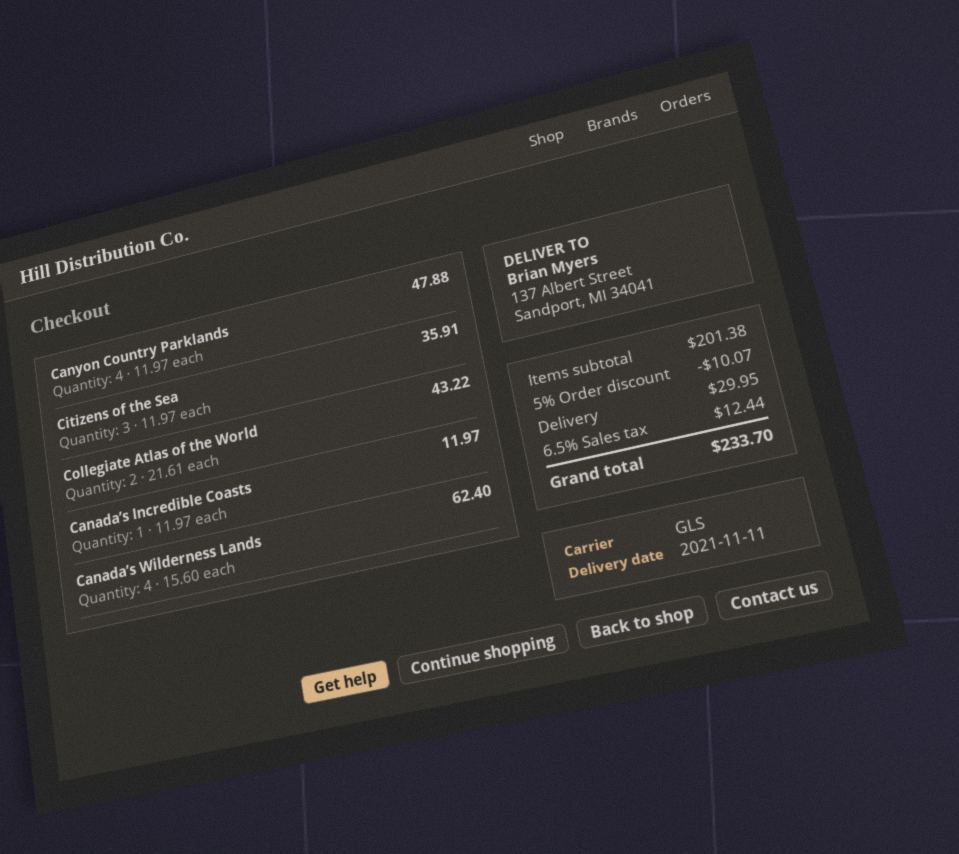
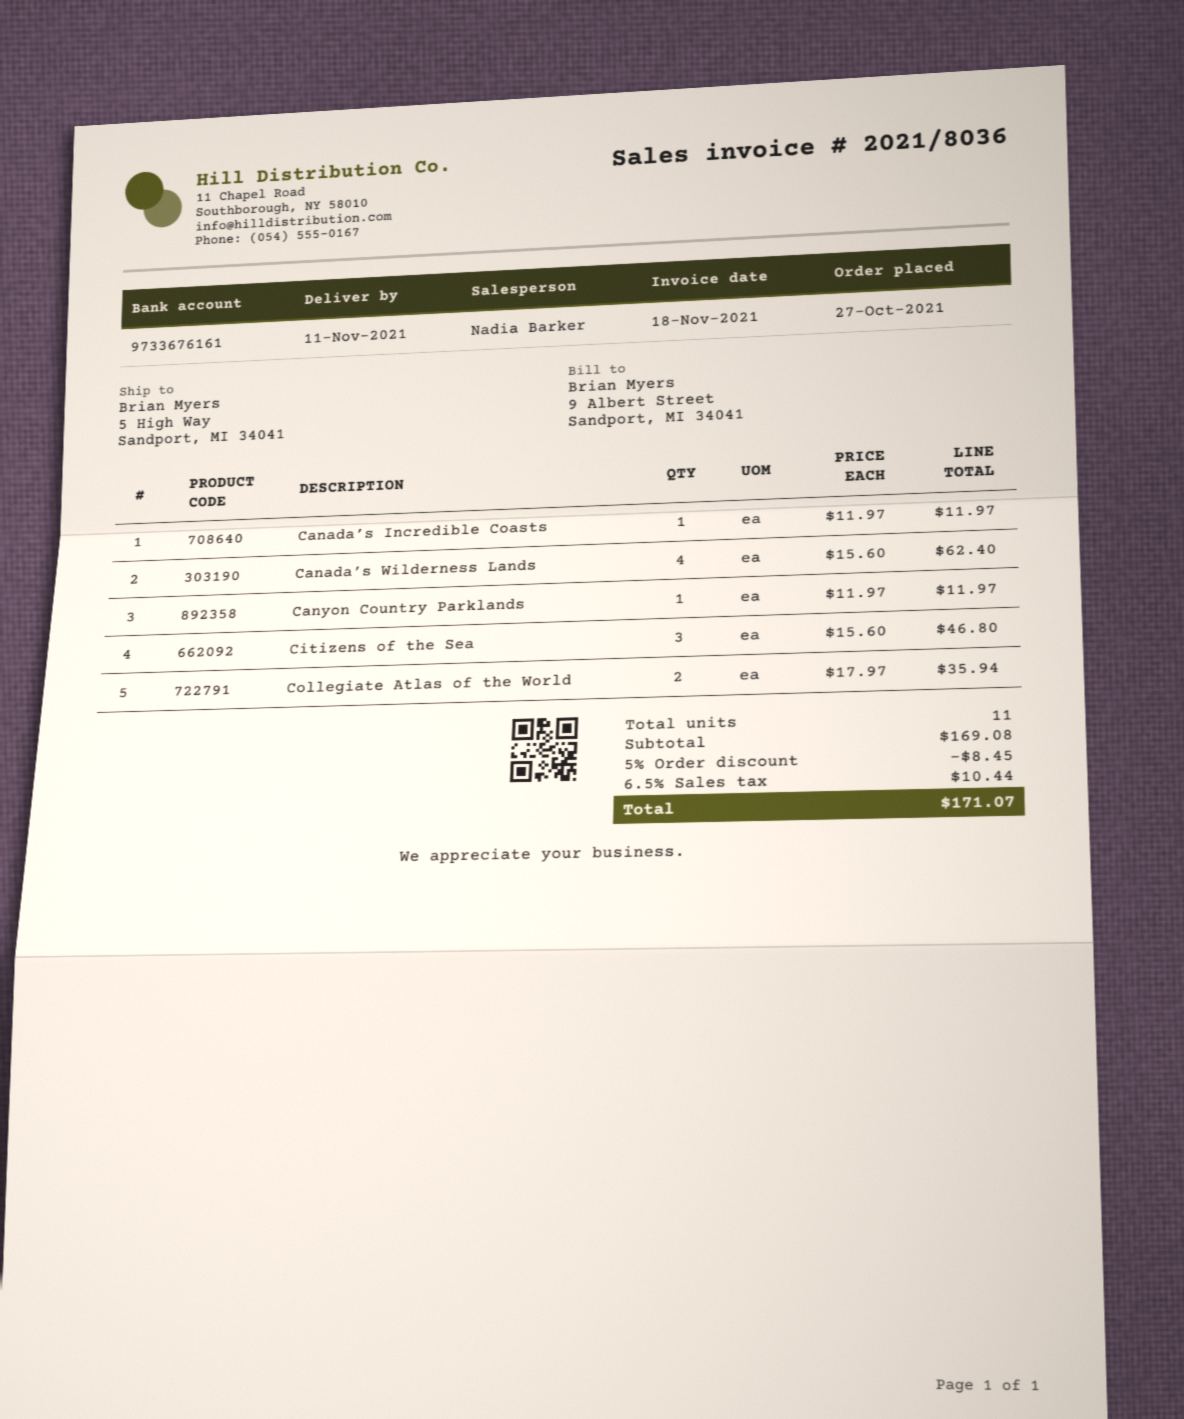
ship to: 137 Albert Street, Sandport, MI 34041 -> 5 High Way, Sandport, MI 34041
Canyon Country Parklands: 4 x 11.97 = 47.88 -> 1 x 11.97 = 11.97
Citizens of the Sea: 3 x 11.97 = 35.91 -> 3 x 15.60 = 46.80
Collegiate Atlas of the World: 2 x 21.61 = 43.22 -> 2 x 17.97 = 35.94
subtotal: 201.38 -> 169.08
discount: 5% = 10.07 -> 5% = 8.45
shipping: 29.95 -> none
tax: 6.5% = 12.44 -> 6.5% = 10.44
total: 233.70 -> 171.07

